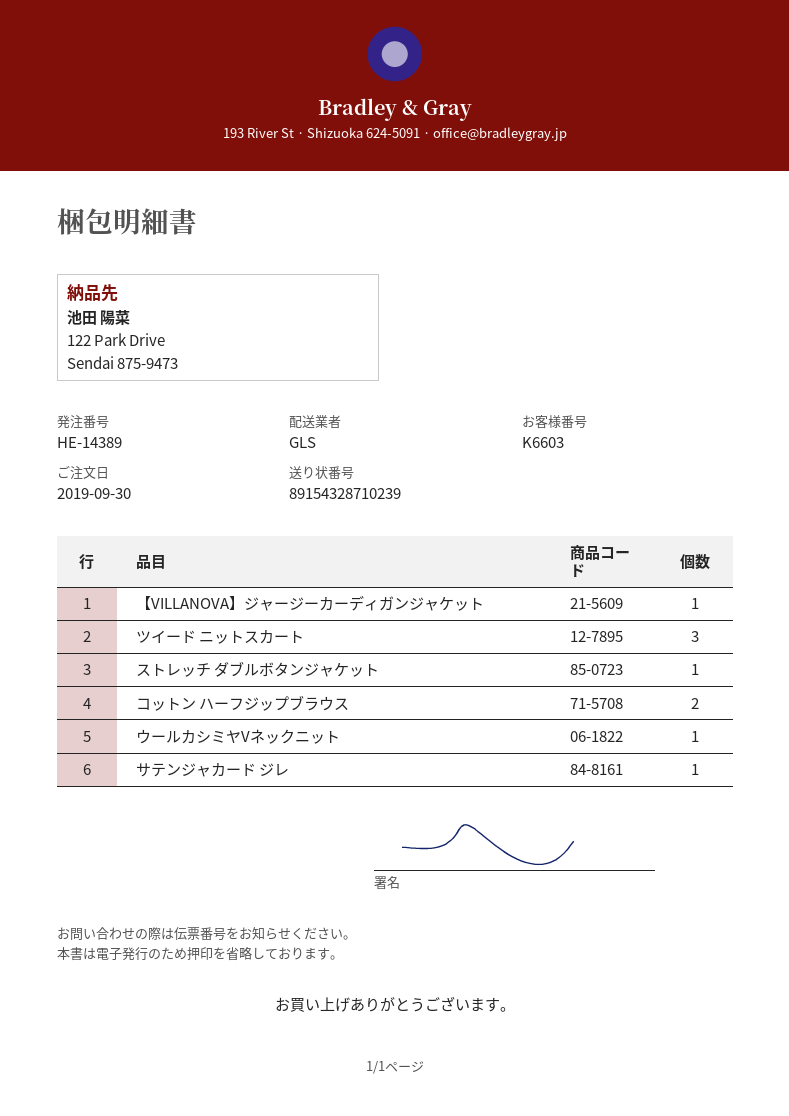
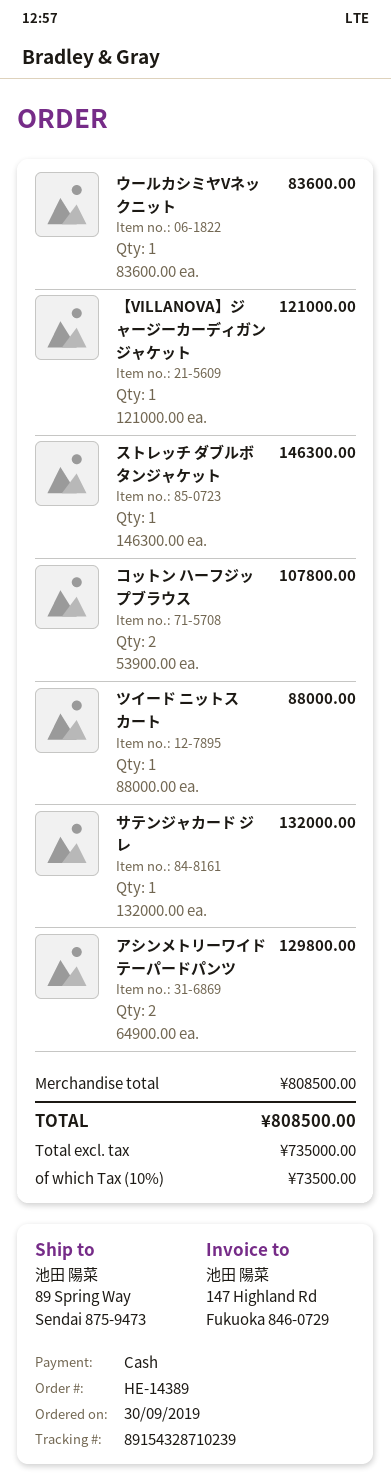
ship to: 122 Park Drive, Sendai 875-9473 -> 89 Spring Way, Sendai 875-9473
ツイード ニットスカート: 3 -> 1
アシンメトリーワイドテーパードパンツ: none -> 2

